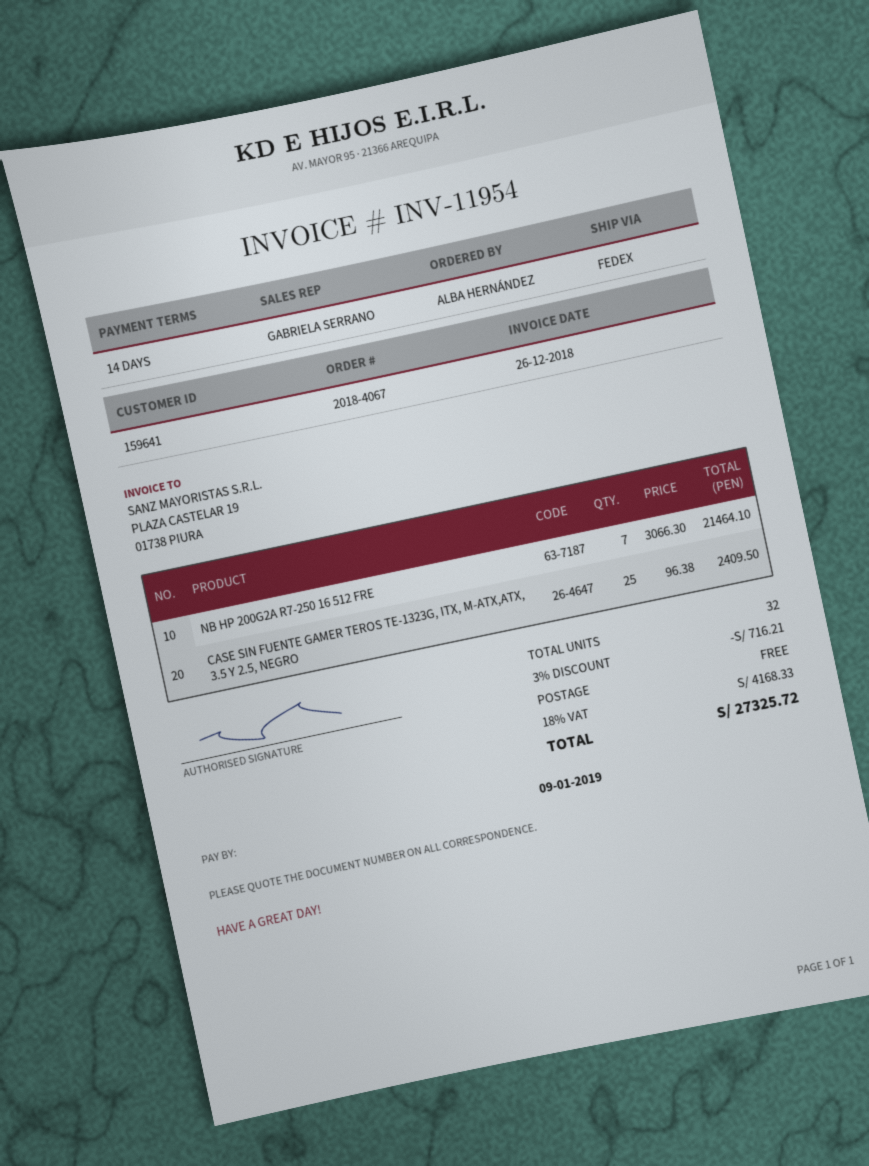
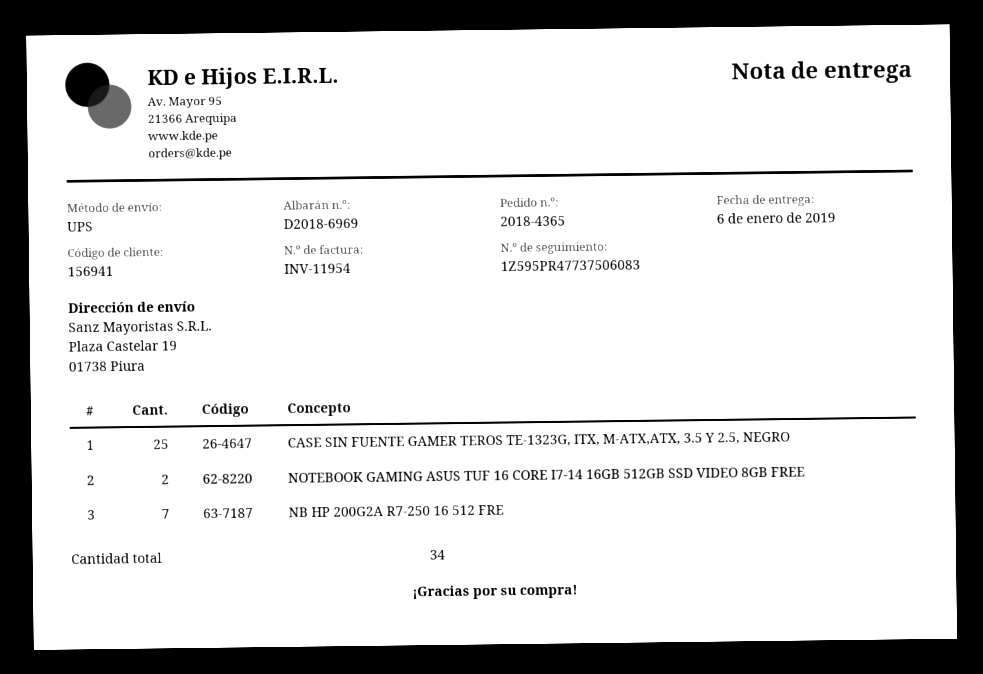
order number: 2018-4067 -> 2018-4365
customer number: 159641 -> 156941
shipping method: FedEx -> UPS
NOTEBOOK GAMING ASUS TUF 16 CORE I7-14 16GB 512GB SSD VIDEO 8GB FREE: none -> 2
total quantity: 32 -> 34

